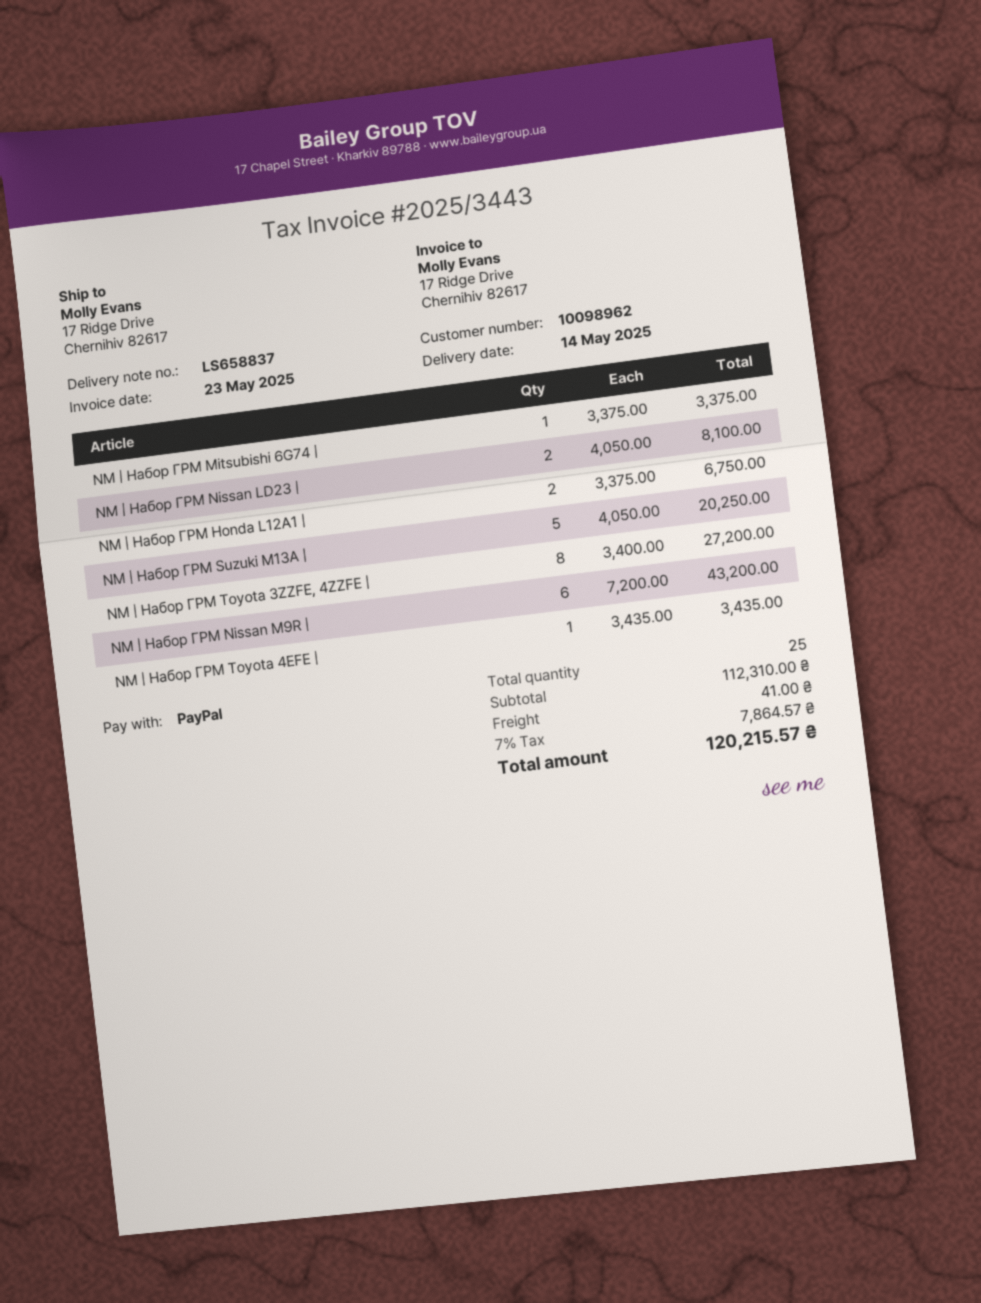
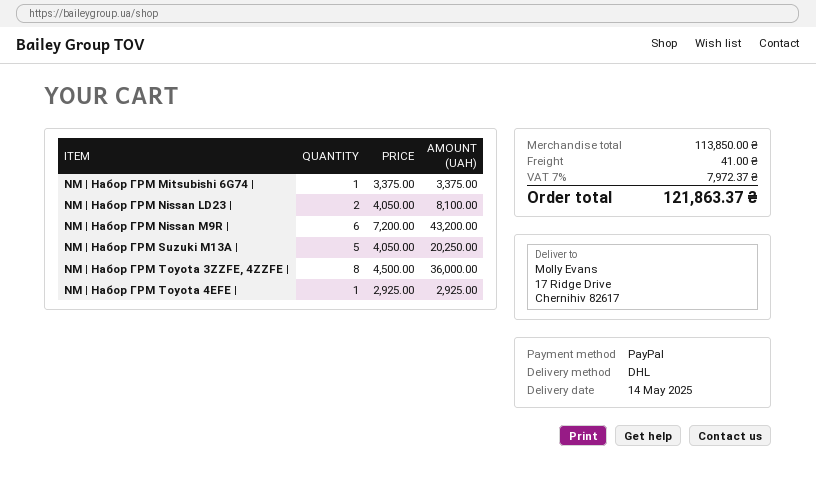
NM | Набор ГРМ Honda L12A1 |: 2 x 3375.00 = 6750.00 -> none
NM | Набор ГРМ Toyota 3ZZFE, 4ZZFE |: 8 x 3400.00 = 27200.00 -> 8 x 4500.00 = 36000.00
NM | Набор ГРМ Toyota 4EFE |: 1 x 3435.00 = 3435.00 -> 1 x 2925.00 = 2925.00
subtotal: 112310.00 -> 113850.00
tax: 7% = 7864.57 -> 7% = 7972.37
total: 120215.57 -> 121863.37

